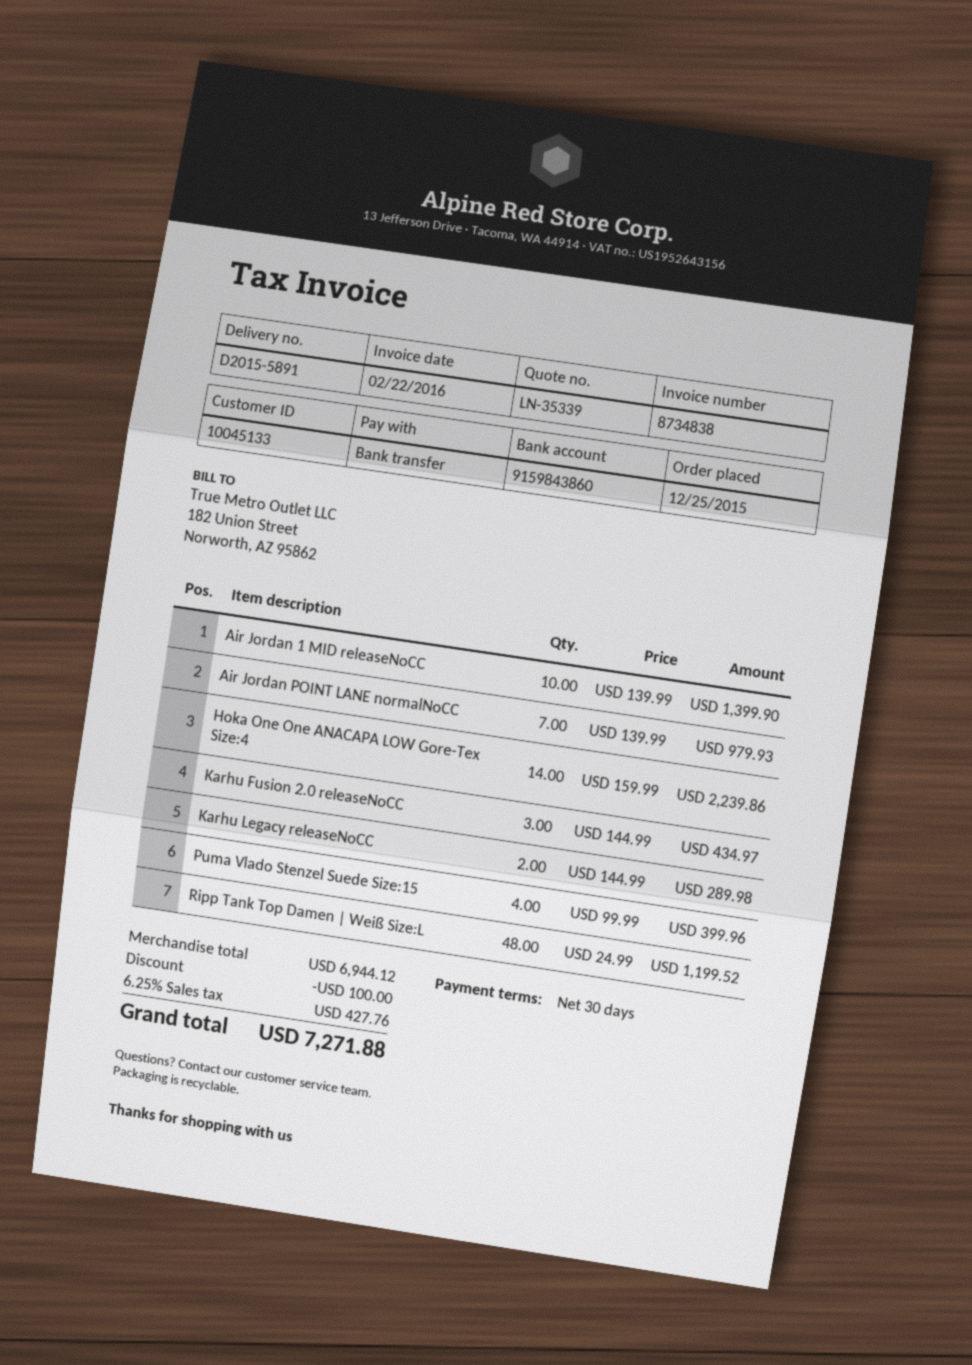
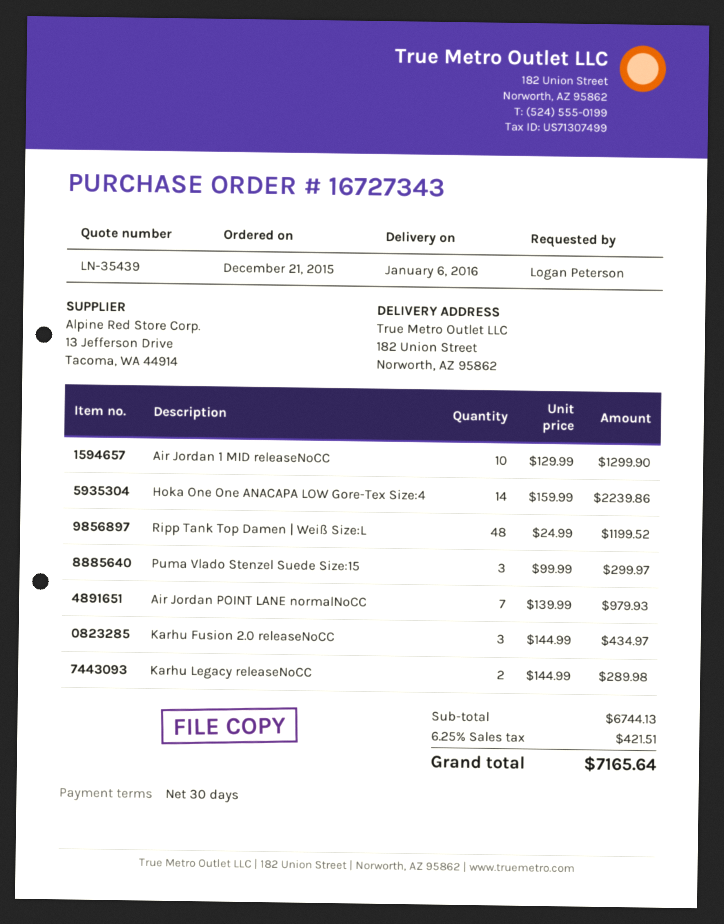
quote number: LN-35339 -> LN-35439
order date: 2015-12-25 -> 2015-12-21
Air Jordan 1 MID releaseNoCC: 10 x 139.99 = 1399.90 -> 10 x 129.99 = 1299.90
Puma Vlado Stenzel Suede Size:15: 4 x 99.99 = 399.96 -> 3 x 99.99 = 299.97
subtotal: 6944.12 -> 6744.13
discount: 100.00 -> none
tax: 6.25% = 427.76 -> 6.25% = 421.51
total: 7271.88 -> 7165.64

